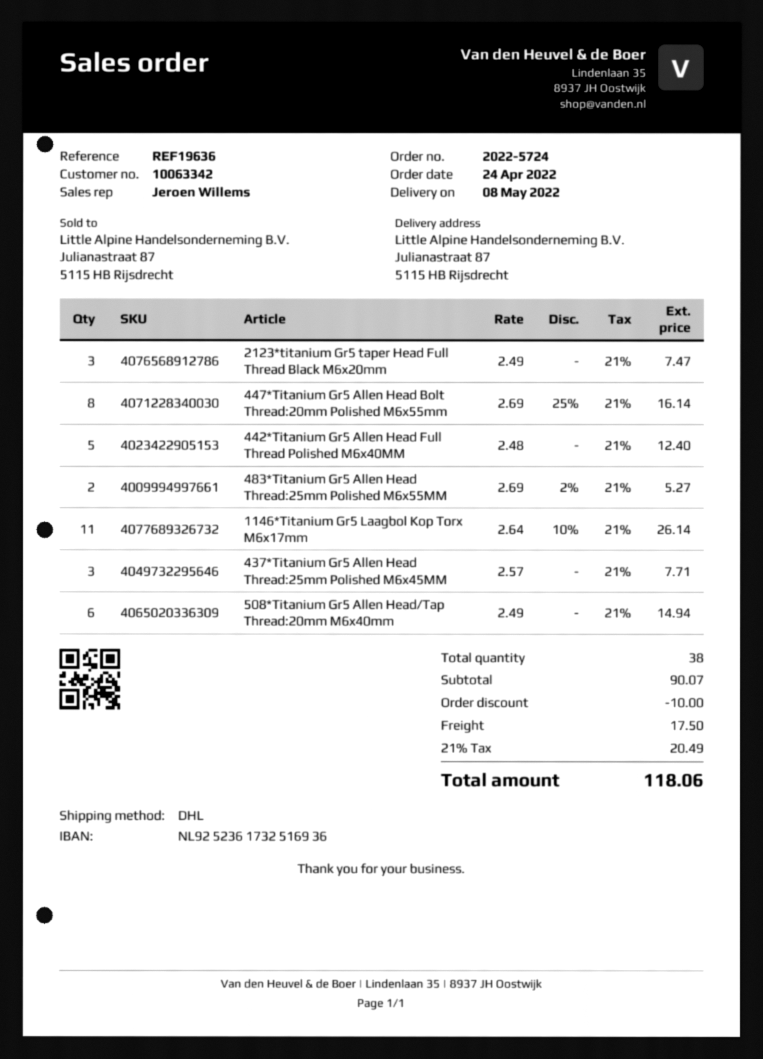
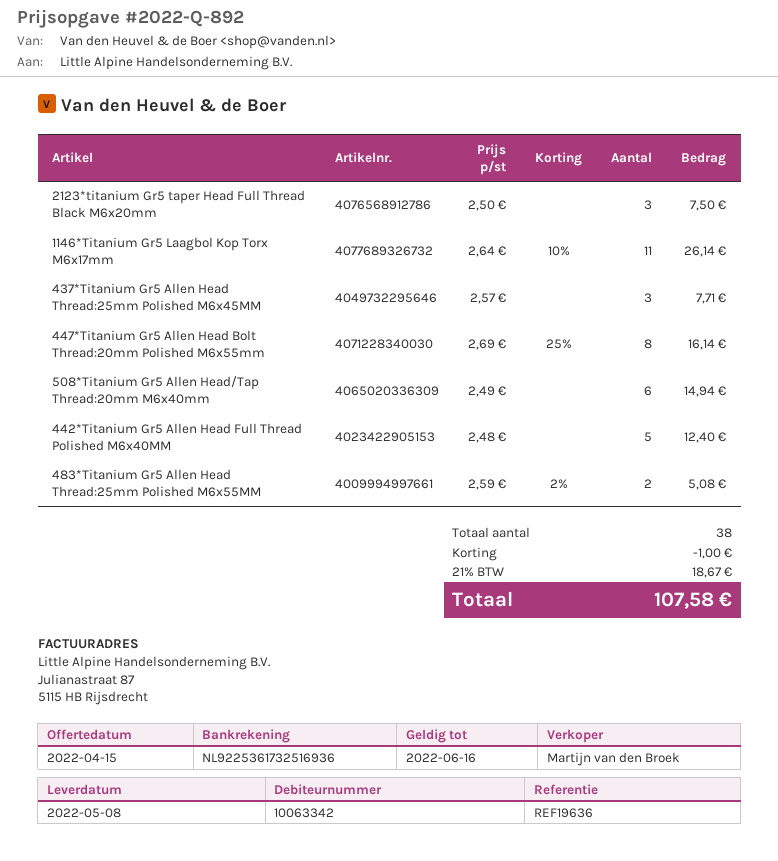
sales rep: Jeroen Willems -> Martijn van den Broek
bank account: NL9252361732516936 -> NL9225361732516936
2123*titanium Gr5 taper Head Full Thread Black M6x20mm: 3 x 2.49 = 7.47 -> 3 x 2.50 = 7.50
483*Titanium Gr5 Allen Head Thread:25mm Polished M6x55MM: 2 x 2.69 - 2% = 5.27 -> 2 x 2.59 - 2% = 5.08
discount: 10.00 -> 1.00
shipping: 17.50 -> none
tax: 21% = 20.49 -> 21% = 18.67
total: 118.06 -> 107.58

